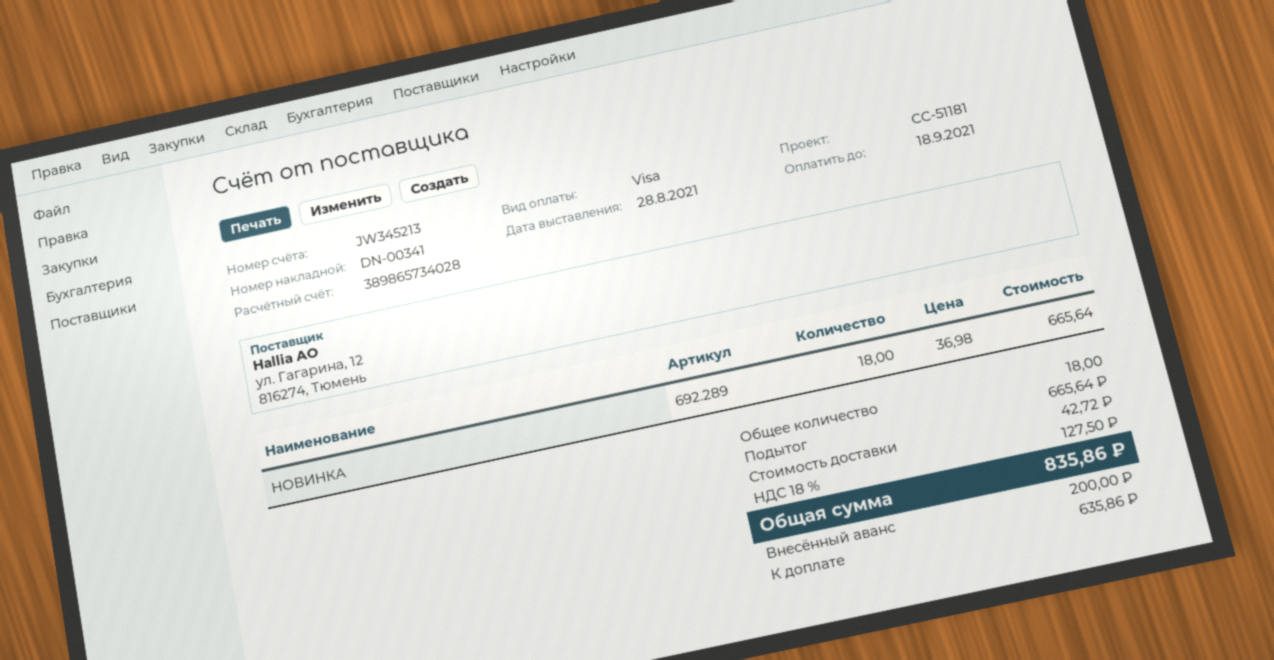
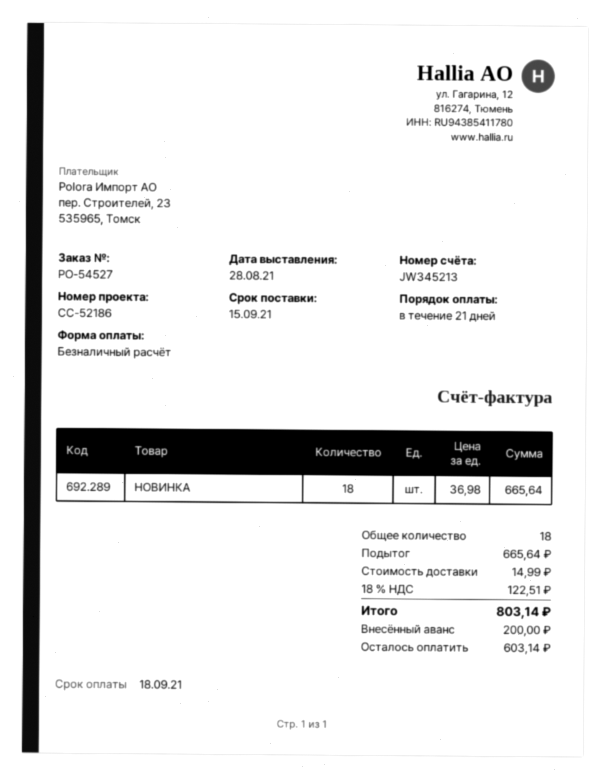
reference: CC-51181 -> CC-52186
payment method: Visa -> bank transfer
shipping: 42.72 -> 14.99
tax: 18% = 127.50 -> 18% = 122.51
total: 835.86 -> 803.14
balance: 635.86 -> 603.14

